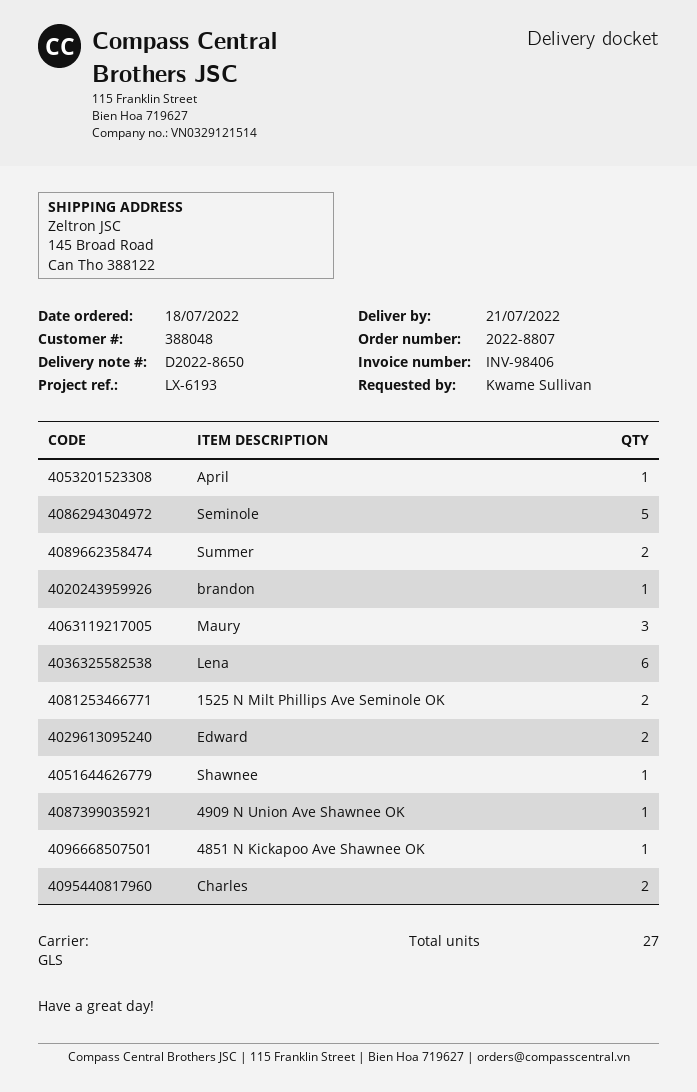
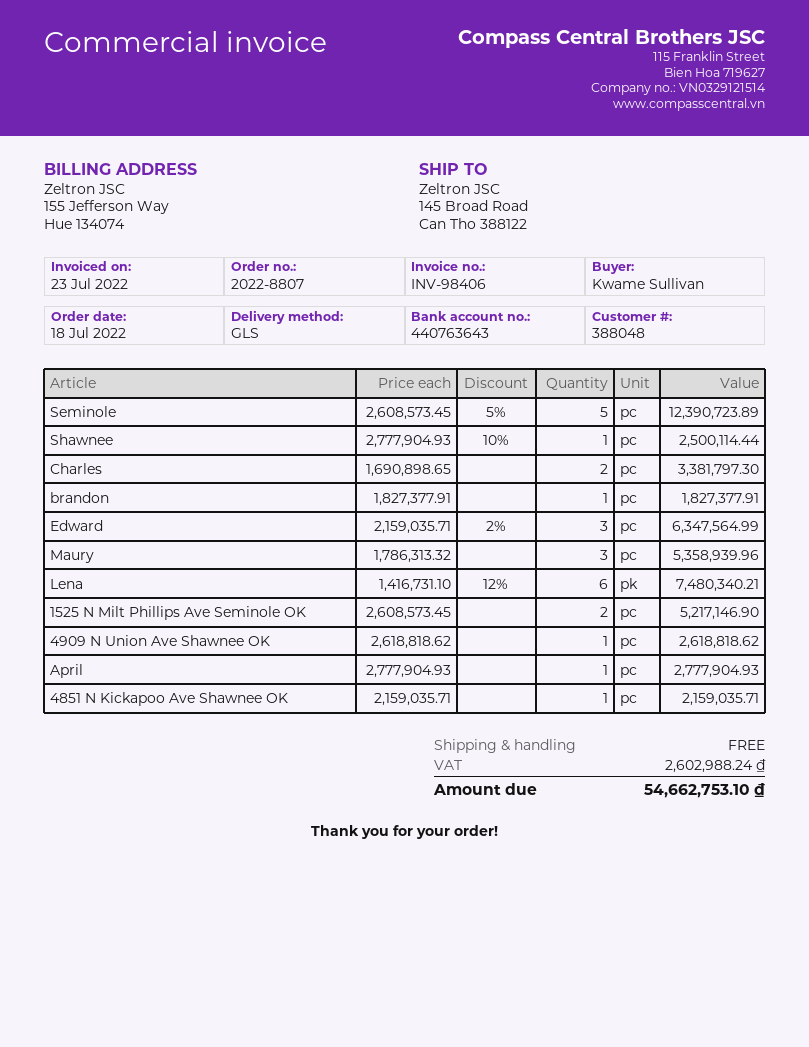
Summer: 2 -> none
Edward: 2 -> 3

